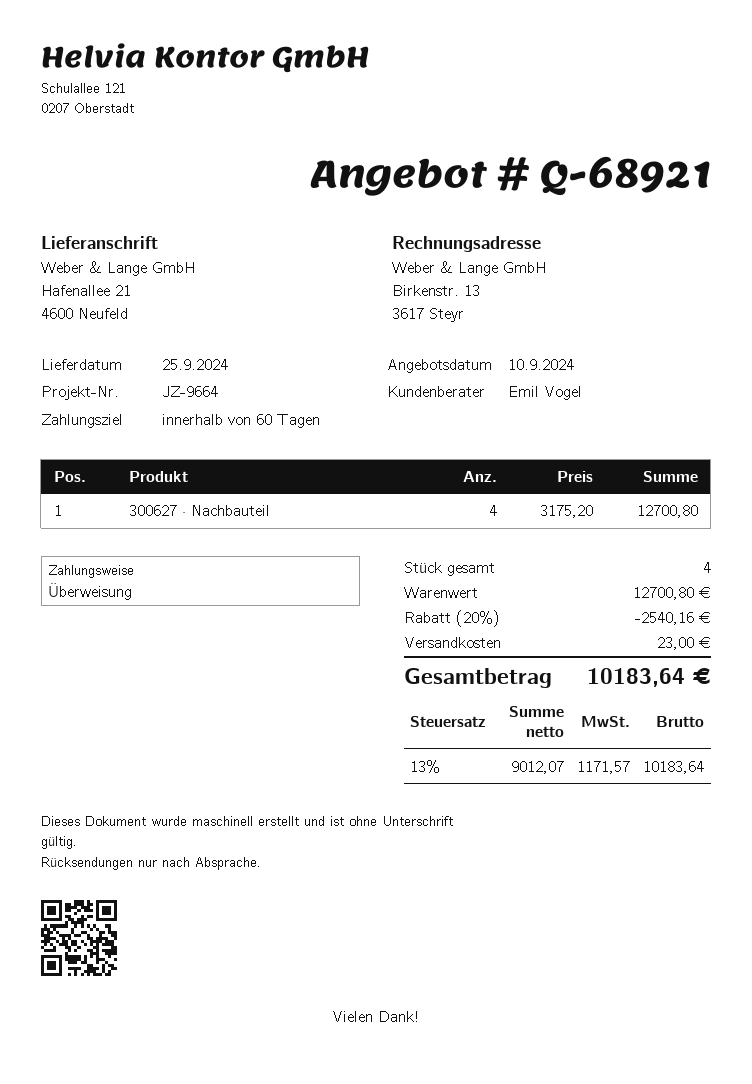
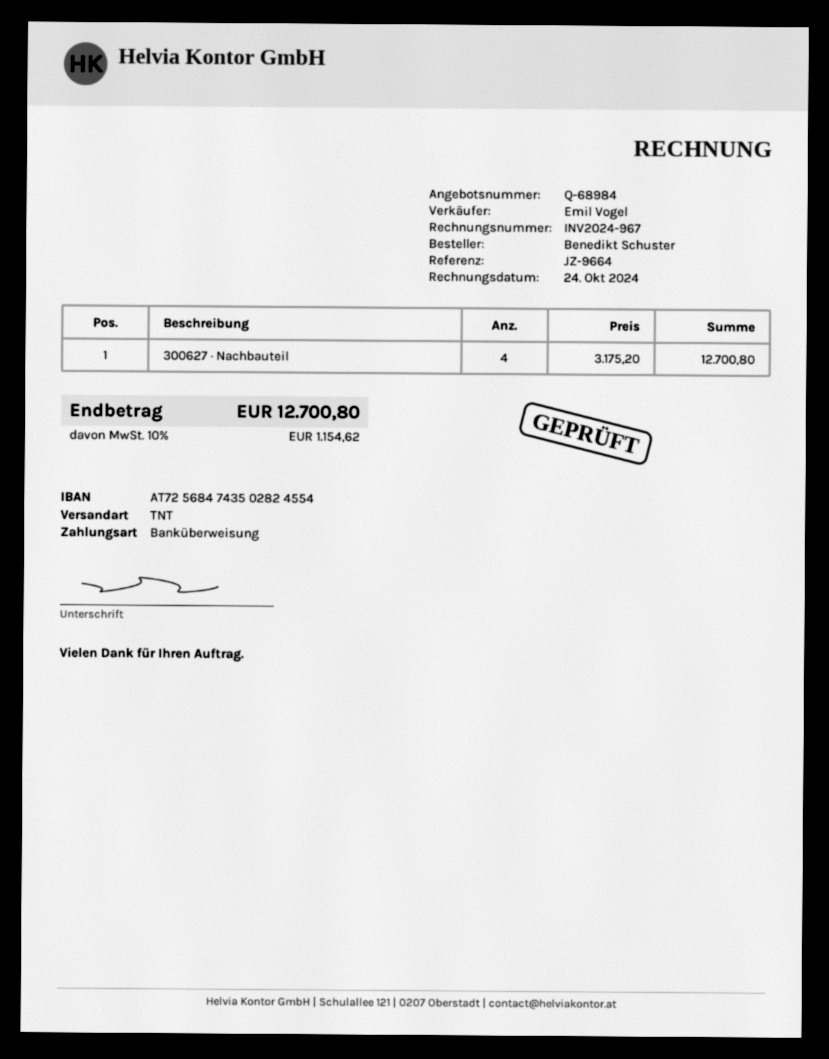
quote number: Q-68921 -> Q-68984
discount: 20% = 2540.16 -> none
shipping: 23.00 -> none
tax: 13% = 1171.57 -> 10% = 1154.62
total: 10183.64 -> 12700.80

